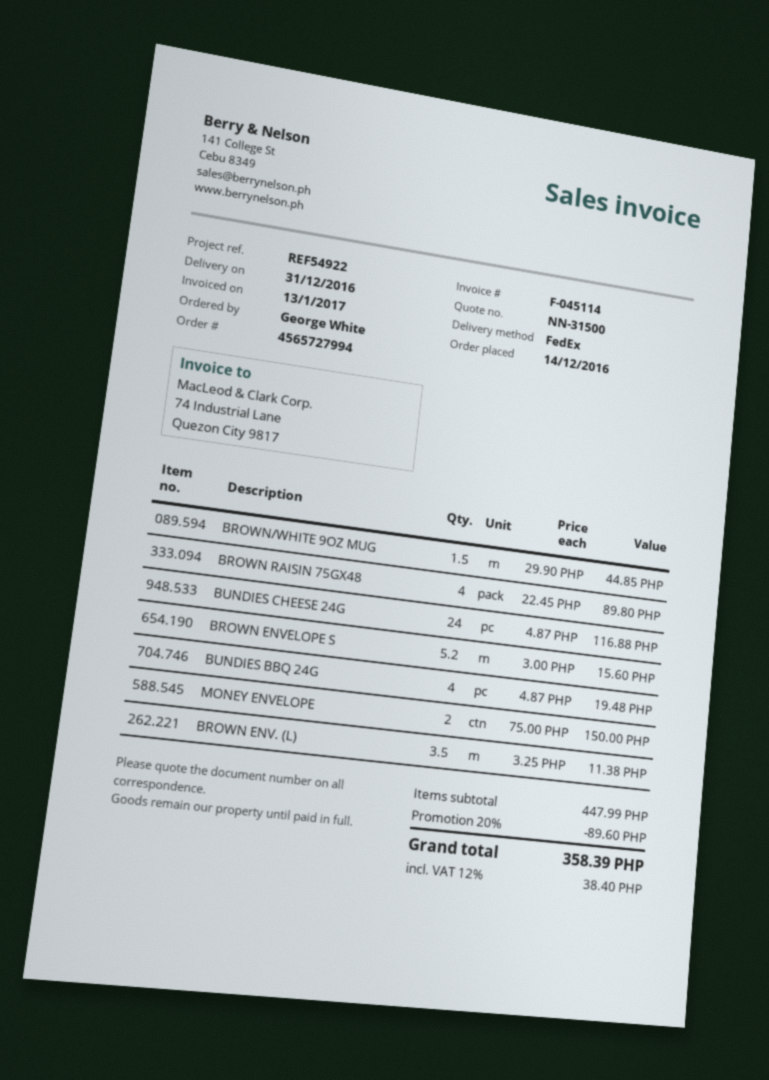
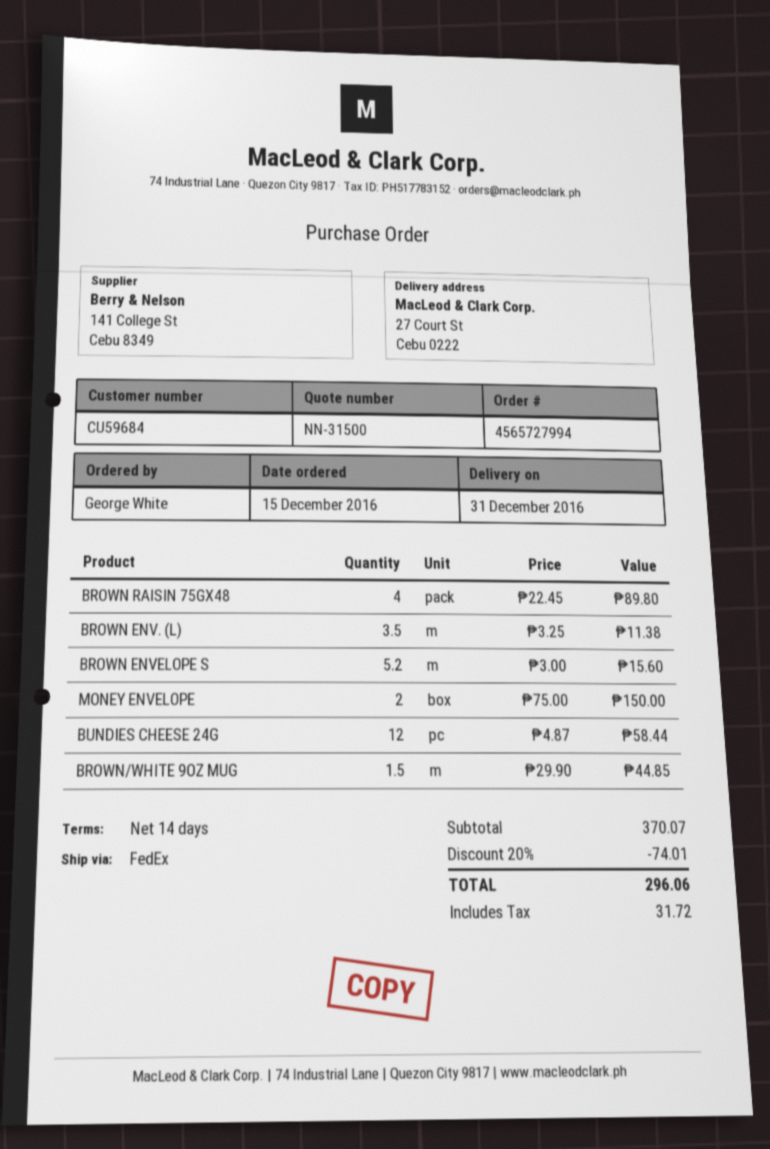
order date: 2016-12-14 -> 2016-12-15
BUNDIES CHEESE 24G: 24 x 4.87 = 116.88 -> 12 x 4.87 = 58.44
BUNDIES BBQ 24G: 4 x 4.87 = 19.48 -> none
subtotal: 447.99 -> 370.07
discount: 20% = 89.60 -> 20% = 74.01
tax: 38.40 -> 31.72
total: 358.39 -> 296.06

